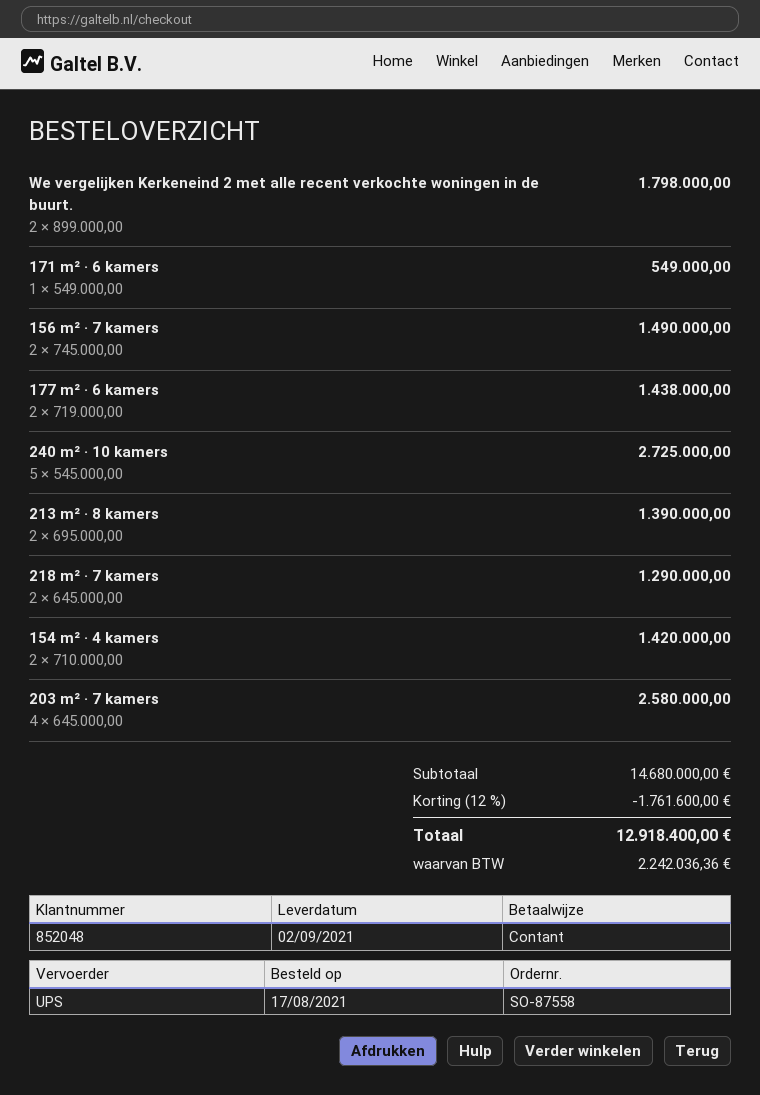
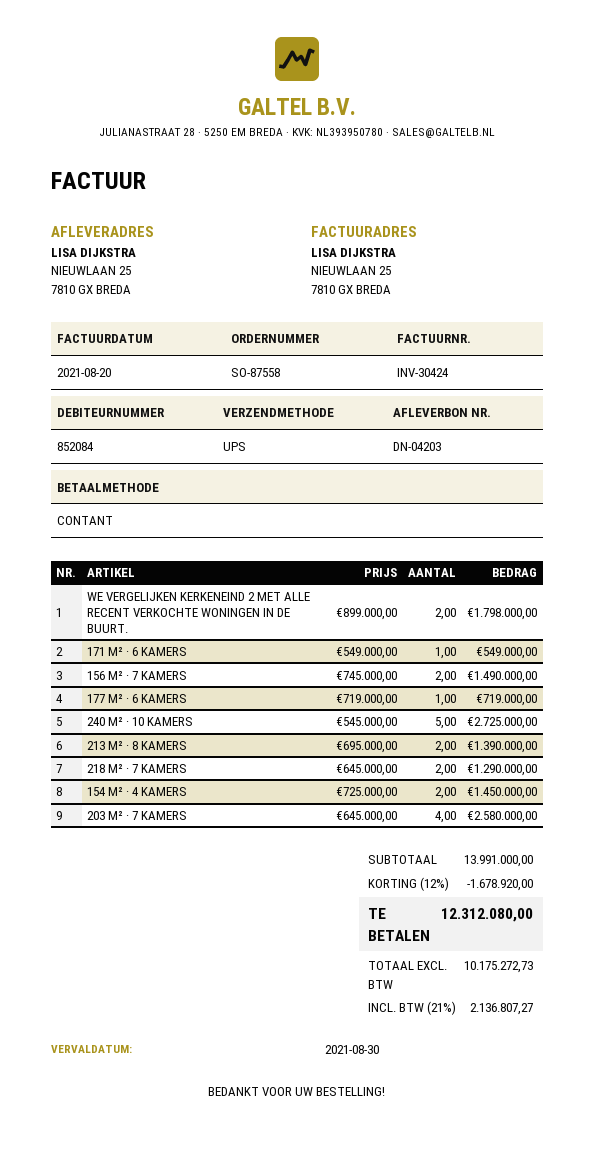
customer number: 852048 -> 852084
177 m² · 6 kamers: 2 x 719000.00 = 1438000.00 -> 1 x 719000.00 = 719000.00
154 m² · 4 kamers: 2 x 710000.00 = 1420000.00 -> 2 x 725000.00 = 1450000.00
subtotal: 14680000.00 -> 13991000.00
discount: 12% = 1761600.00 -> 12% = 1678920.00
tax: 2242036.36 -> 2136807.27
total: 12918400.00 -> 12312080.00

